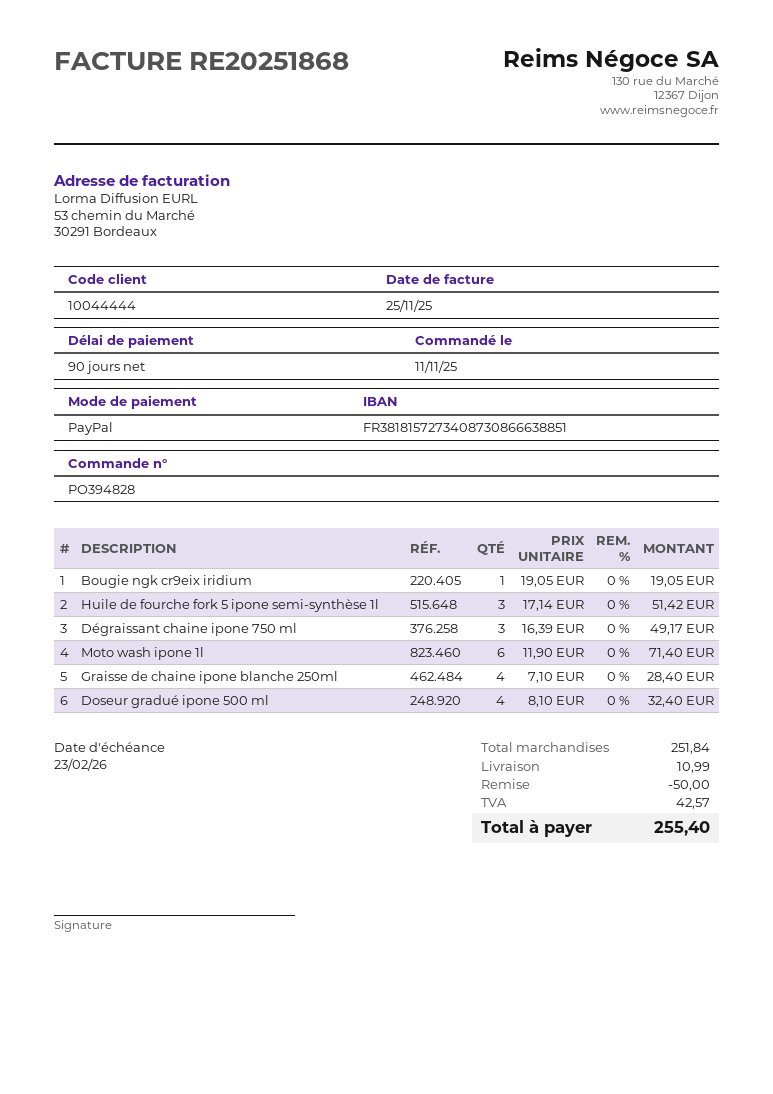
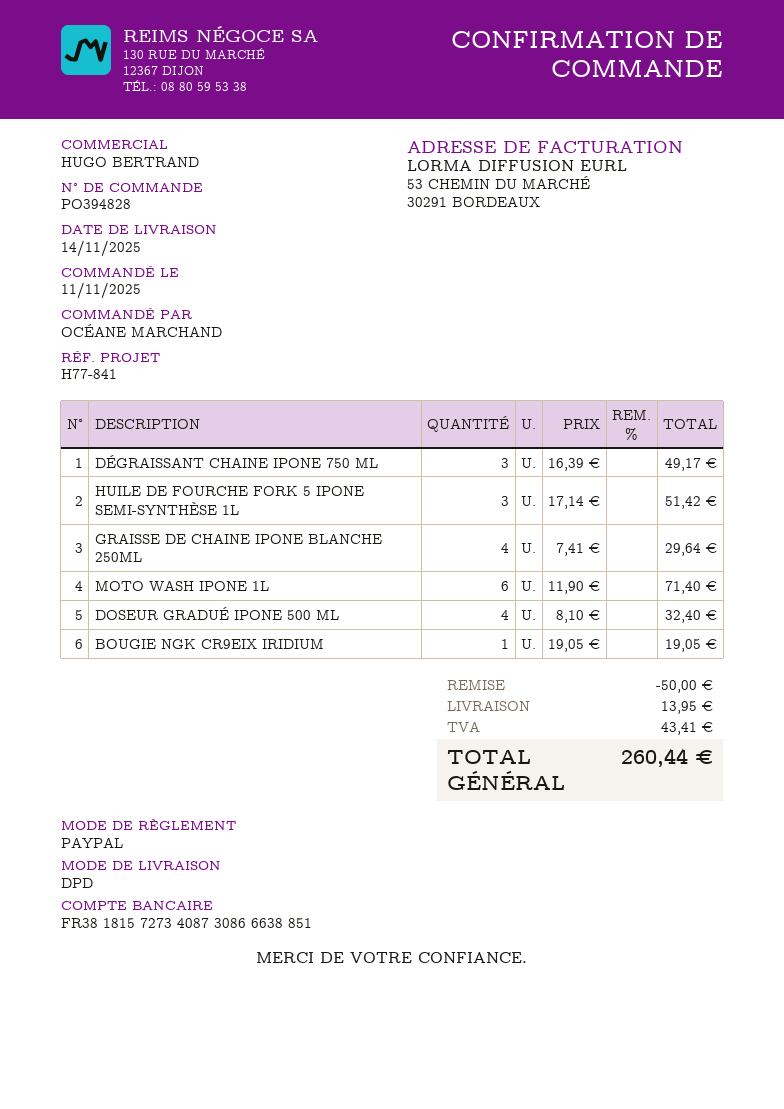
Graisse de chaine ipone blanche 250ml: 4 x 7.10 = 28.40 -> 4 x 7.41 = 29.64
shipping: 10.99 -> 13.95
tax: 42.57 -> 43.41
total: 255.40 -> 260.44

